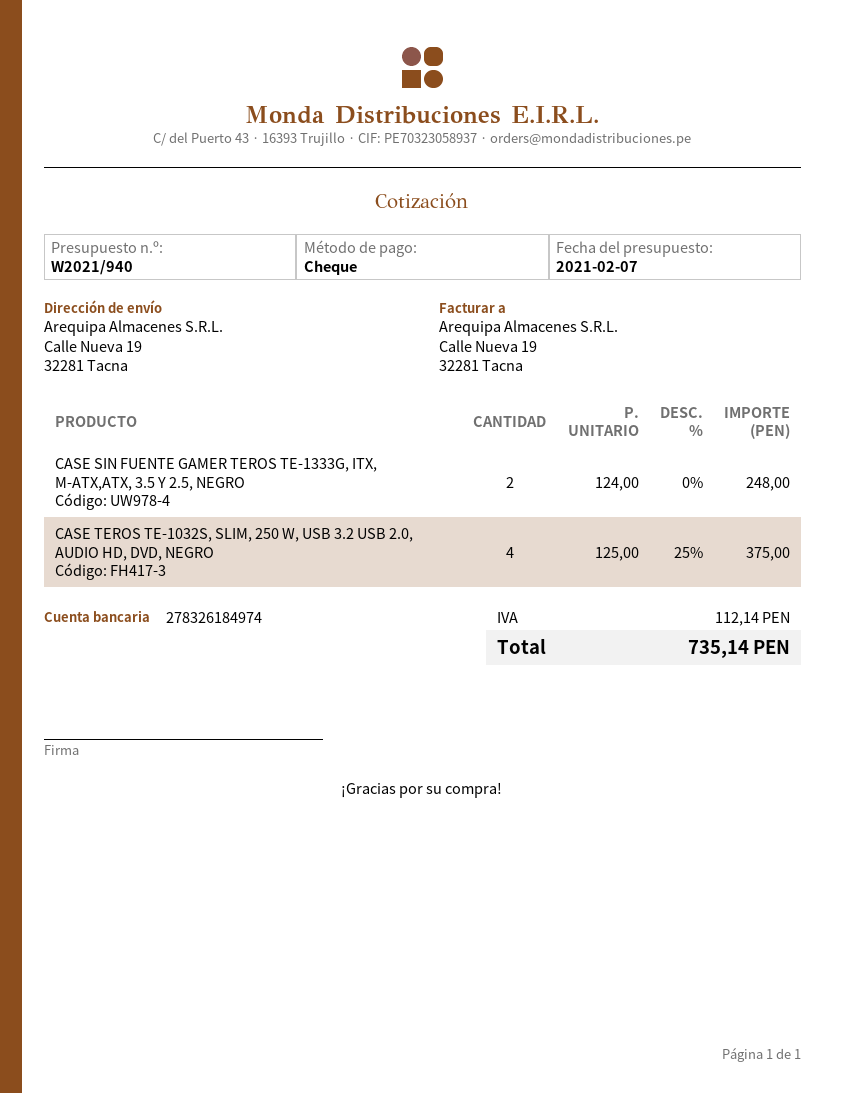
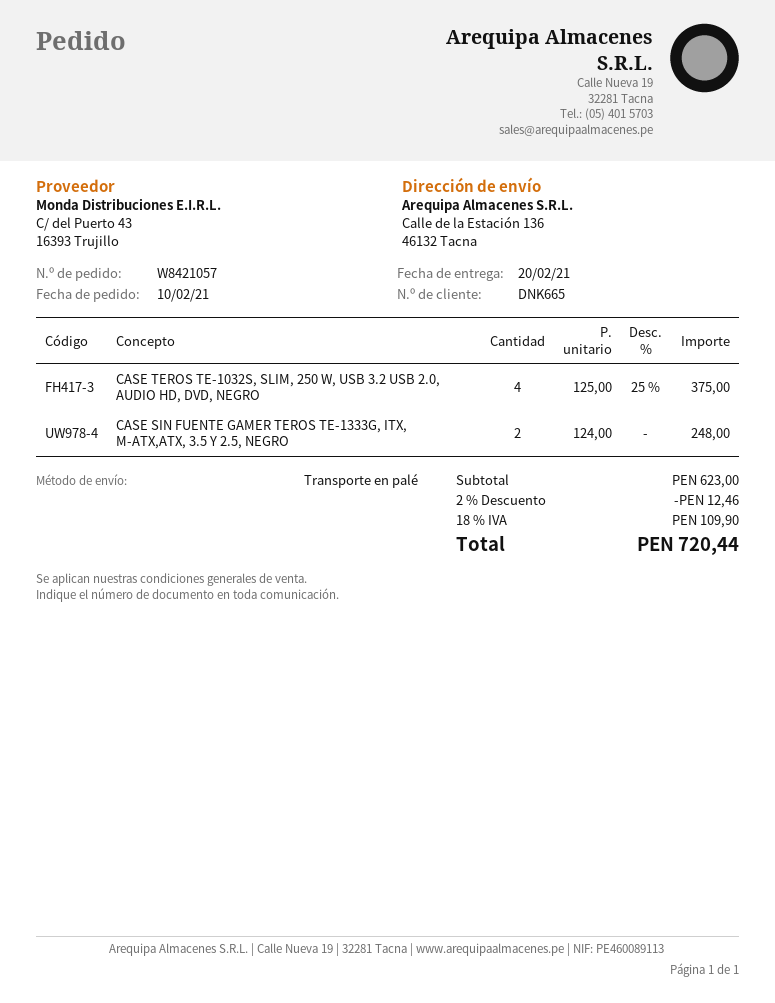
ship to: Calle Nueva 19, 32281 Tacna -> Calle de la Estación 136, 46132 Tacna
discount: none -> 2% = 12.46
tax: 112.14 -> 109.90
total: 735.14 -> 720.44

